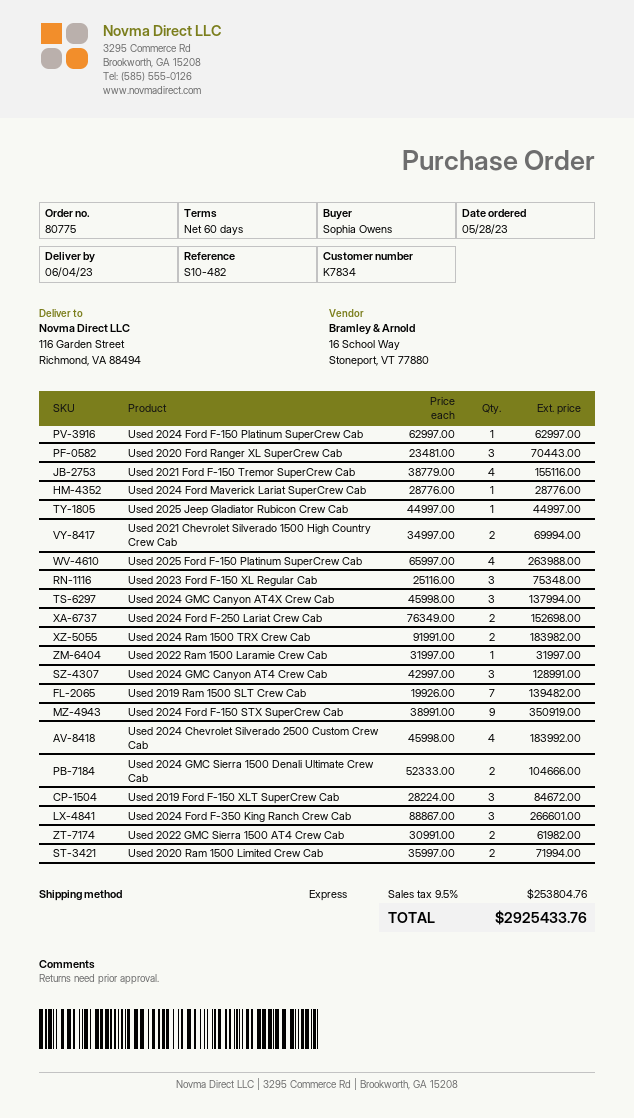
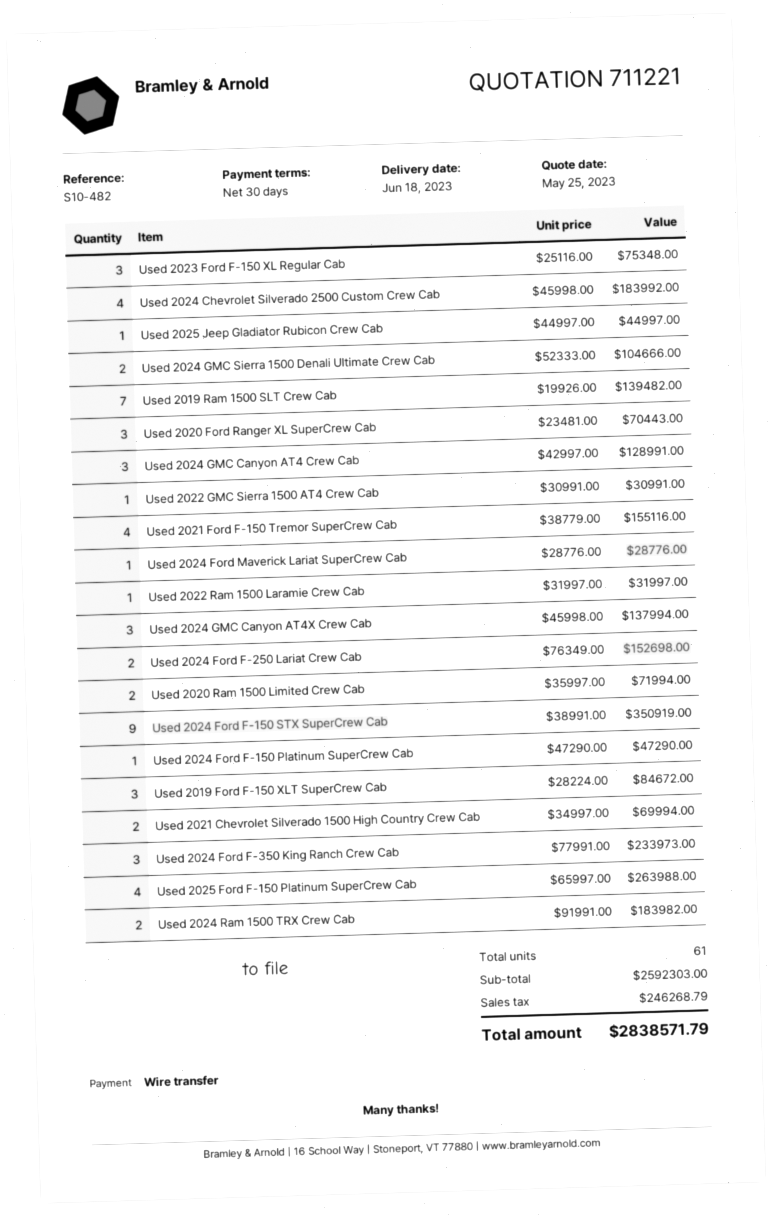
delivery date: 2023-06-04 -> 2023-06-18
payment terms: 60 days -> 30 days
Used 2024 Ford F-150 Platinum SuperCrew Cab: 1 x 62997.00 = 62997.00 -> 1 x 47290.00 = 47290.00
Used 2024 Ford F-350 King Ranch Crew Cab: 3 x 88867.00 = 266601.00 -> 3 x 77991.00 = 233973.00
Used 2022 GMC Sierra 1500 AT4 Crew Cab: 2 x 30991.00 = 61982.00 -> 1 x 30991.00 = 30991.00
tax: 253804.76 -> 246268.79
total: 2925433.76 -> 2838571.79

